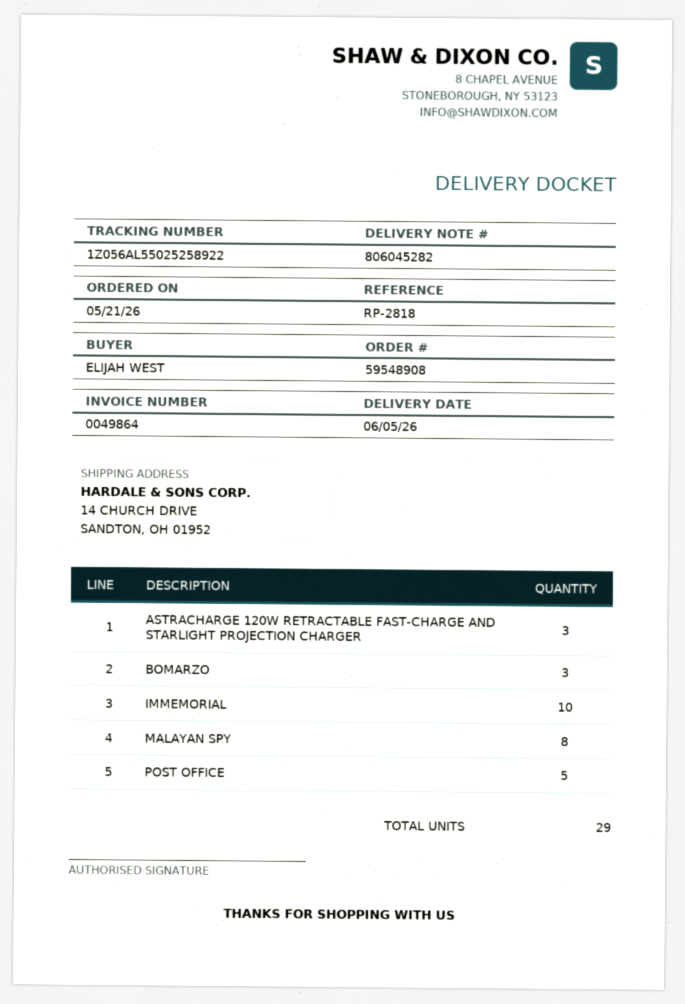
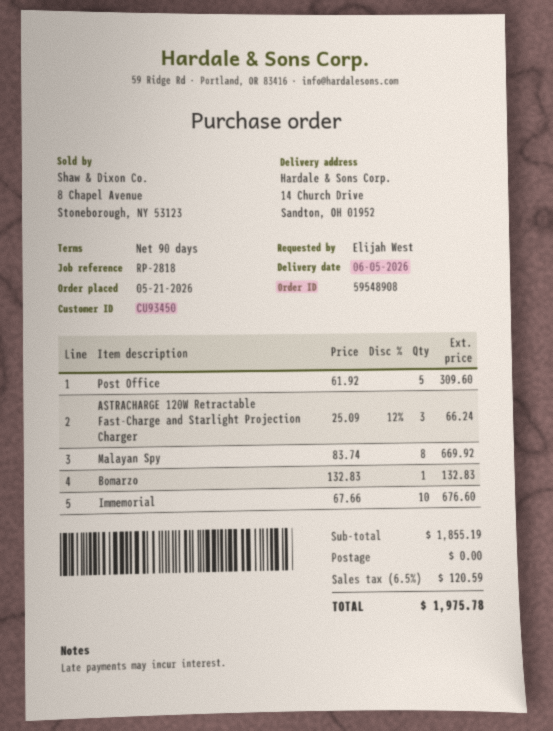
BOMARZO: 3 -> 1

